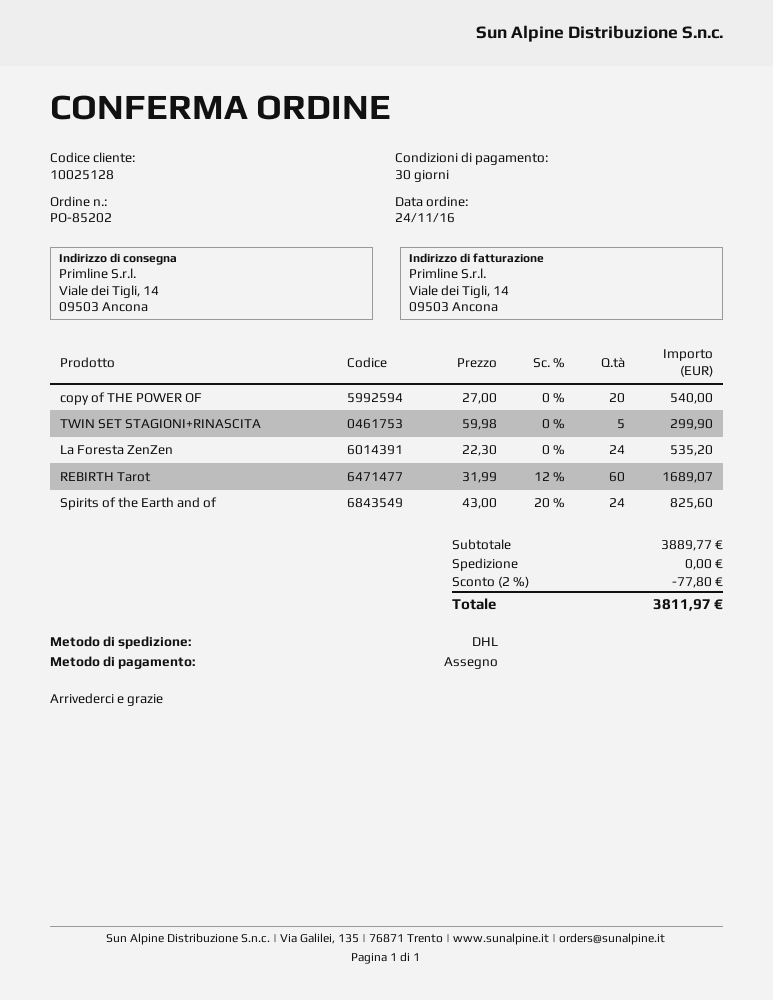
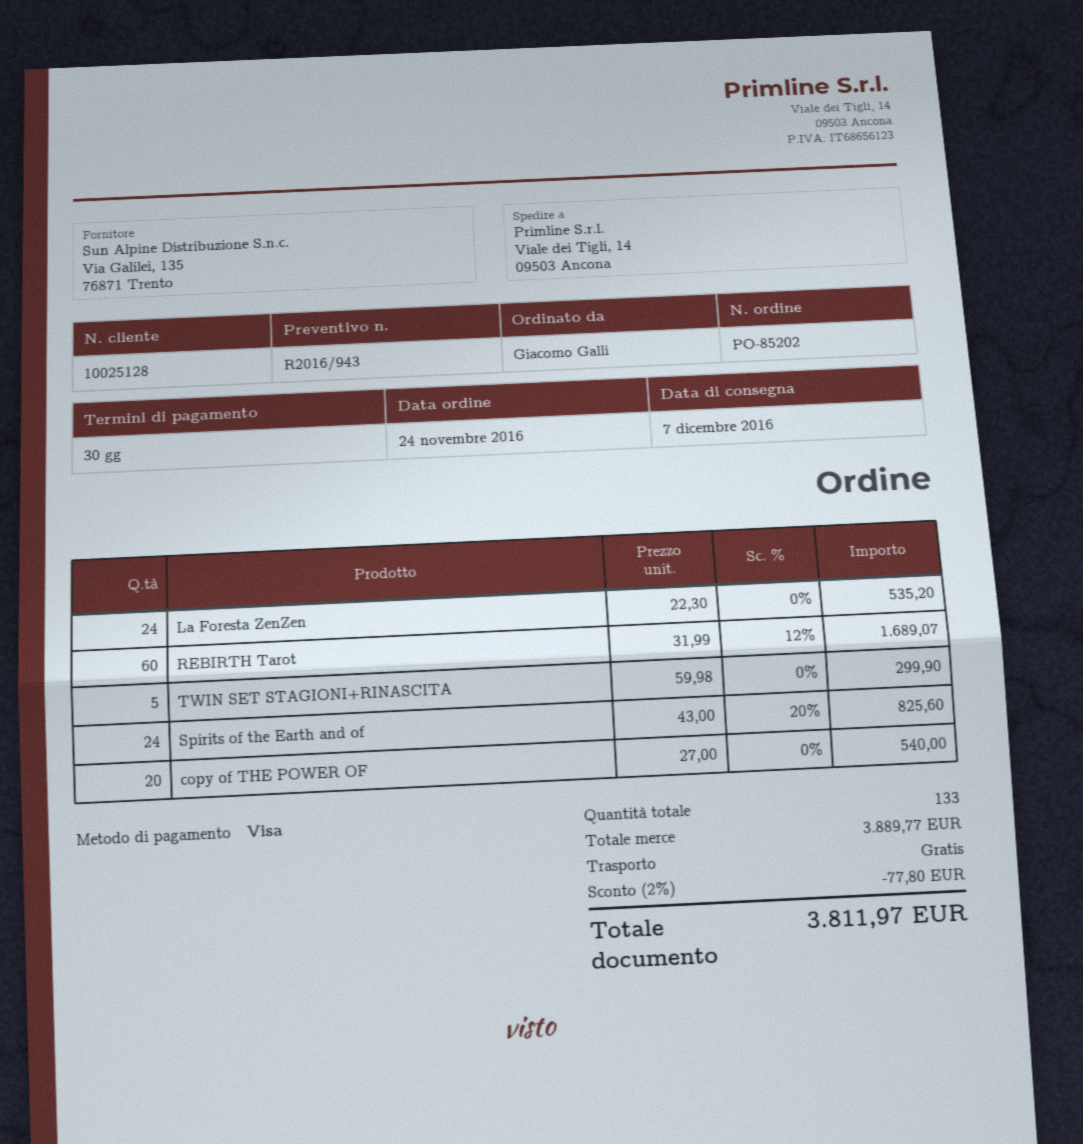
payment method: cheque -> Visa

